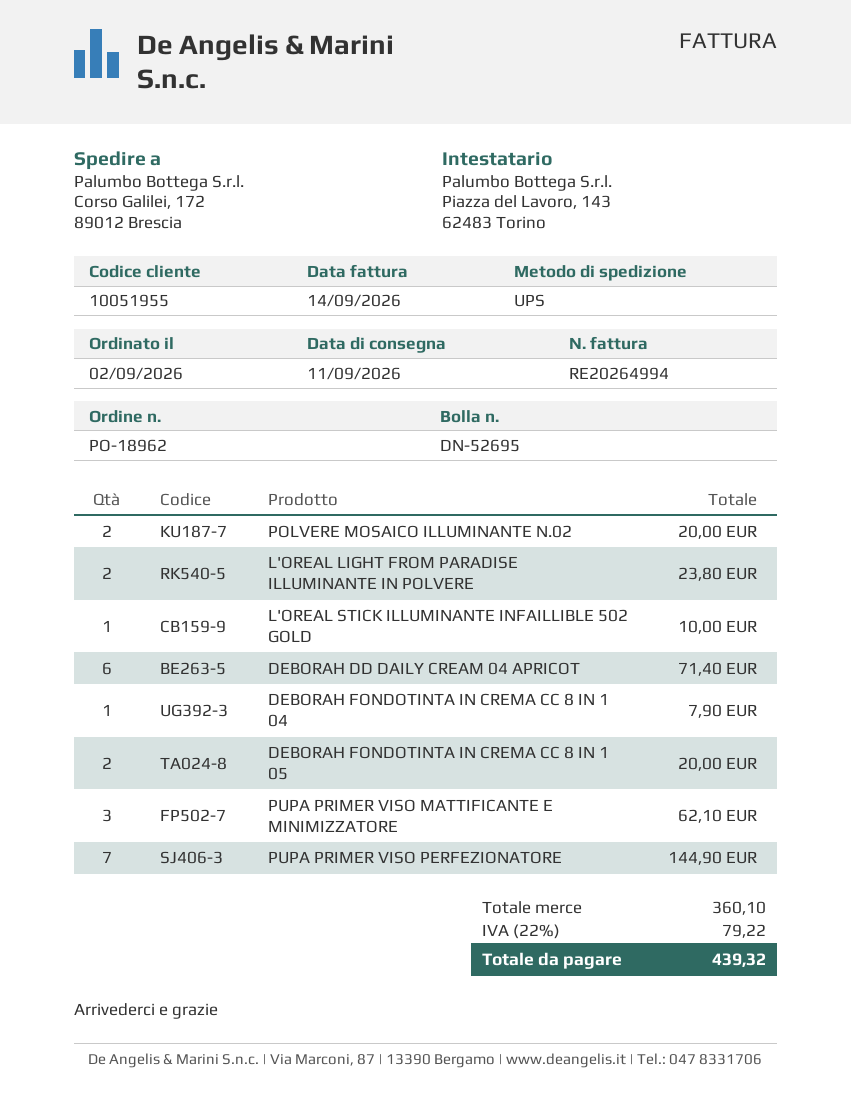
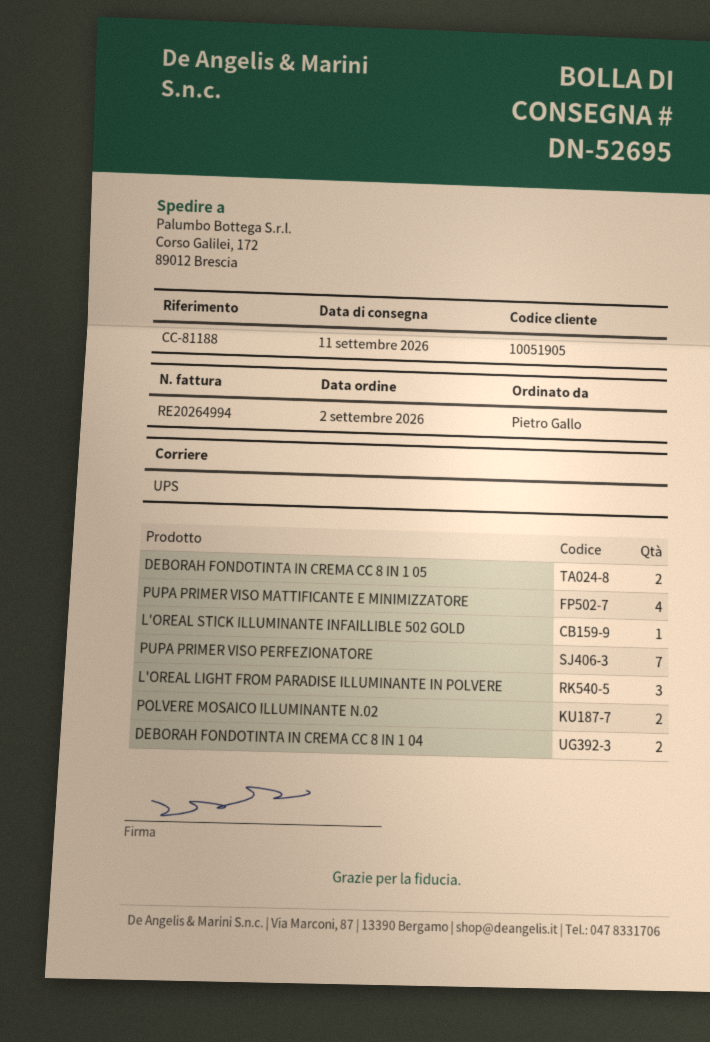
customer number: 10051955 -> 10051905
L'OREAL LIGHT FROM PARADISE ILLUMINANTE IN POLVERE: 2 -> 3
DEBORAH DD DAILY CREAM 04 APRICOT: 6 -> none
DEBORAH FONDOTINTA IN CREMA CC 8 IN 1 04: 1 -> 2
PUPA PRIMER VISO MATTIFICANTE E MINIMIZZATORE: 3 -> 4

